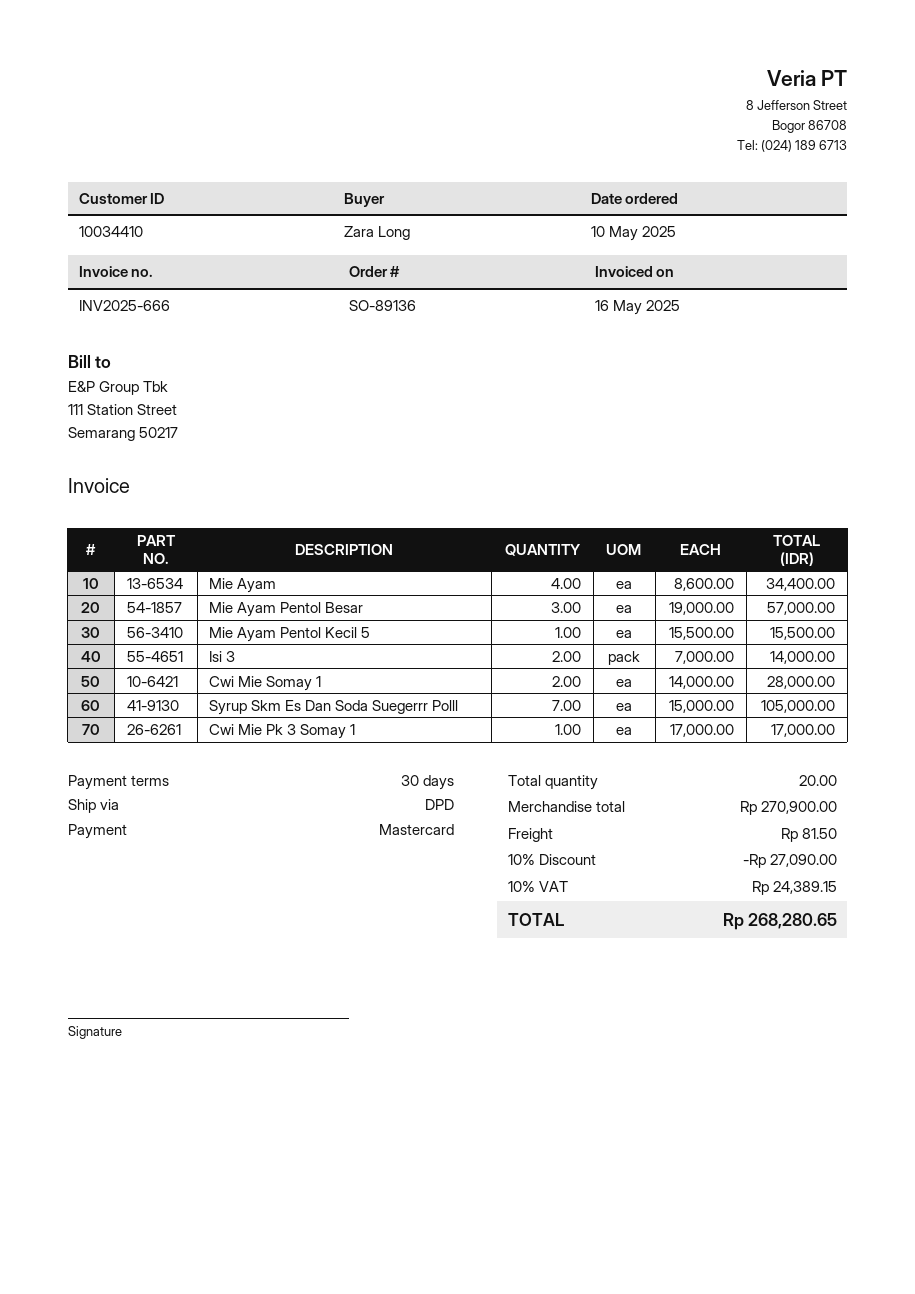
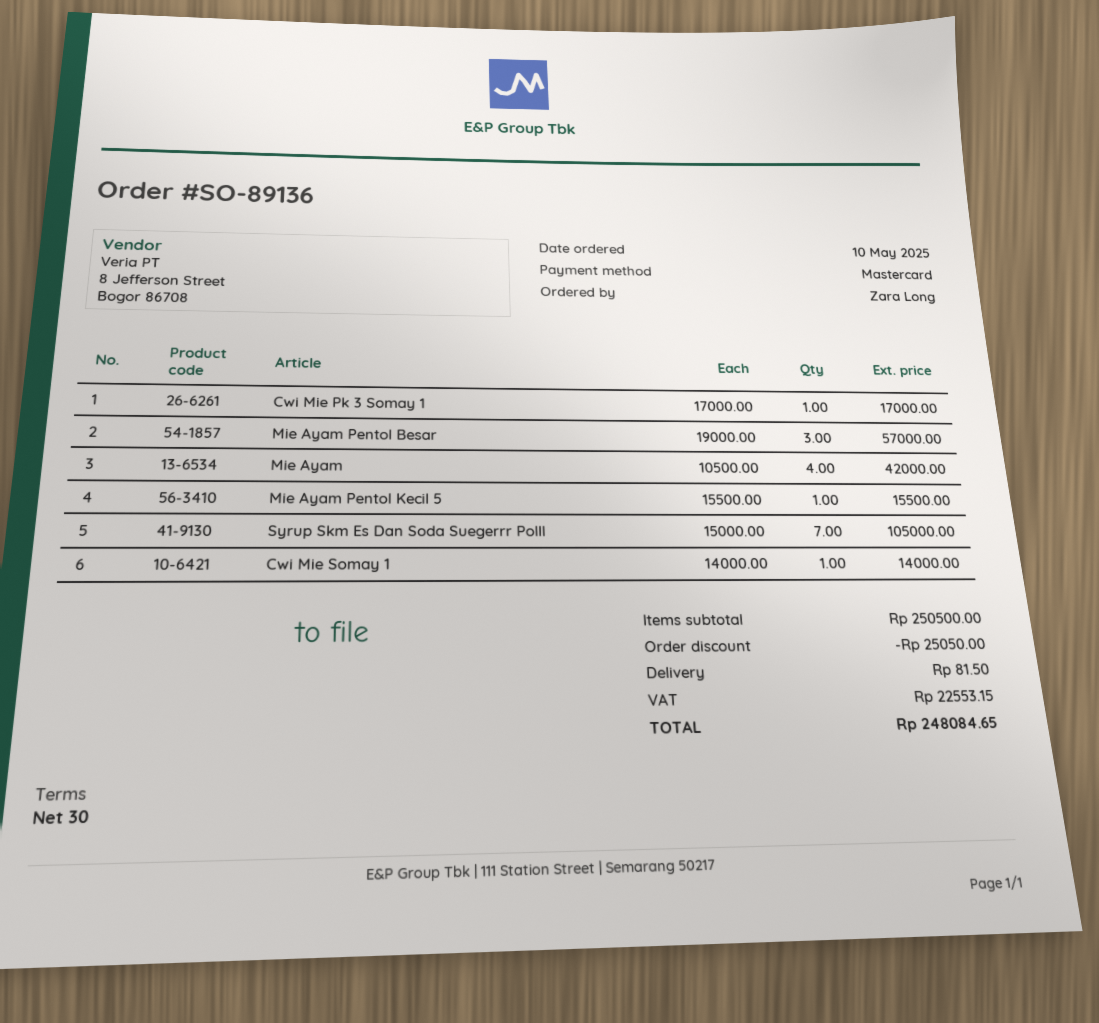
Mie Ayam: 4 x 8600.00 = 34400.00 -> 4 x 10500.00 = 42000.00
Isi 3: 2 x 7000.00 = 14000.00 -> none
Cwi Mie Somay 1: 2 x 14000.00 = 28000.00 -> 1 x 14000.00 = 14000.00
subtotal: 270900.00 -> 250500.00
discount: 27090.00 -> 25050.00
tax: 24389.15 -> 22553.15
total: 268280.65 -> 248084.65

